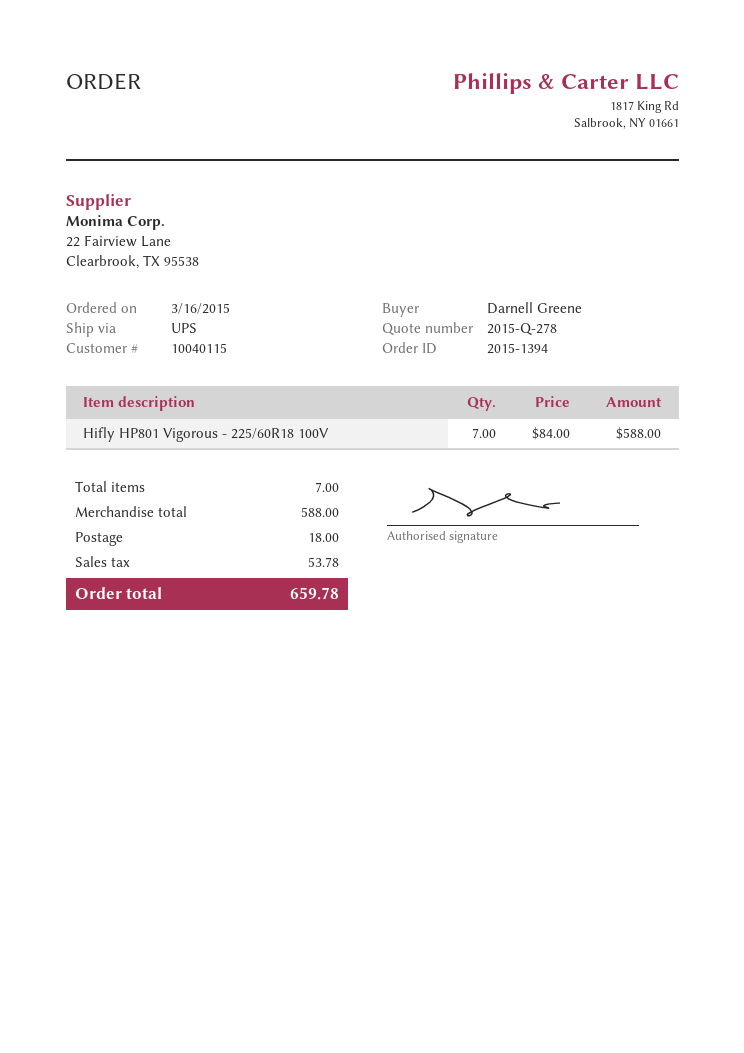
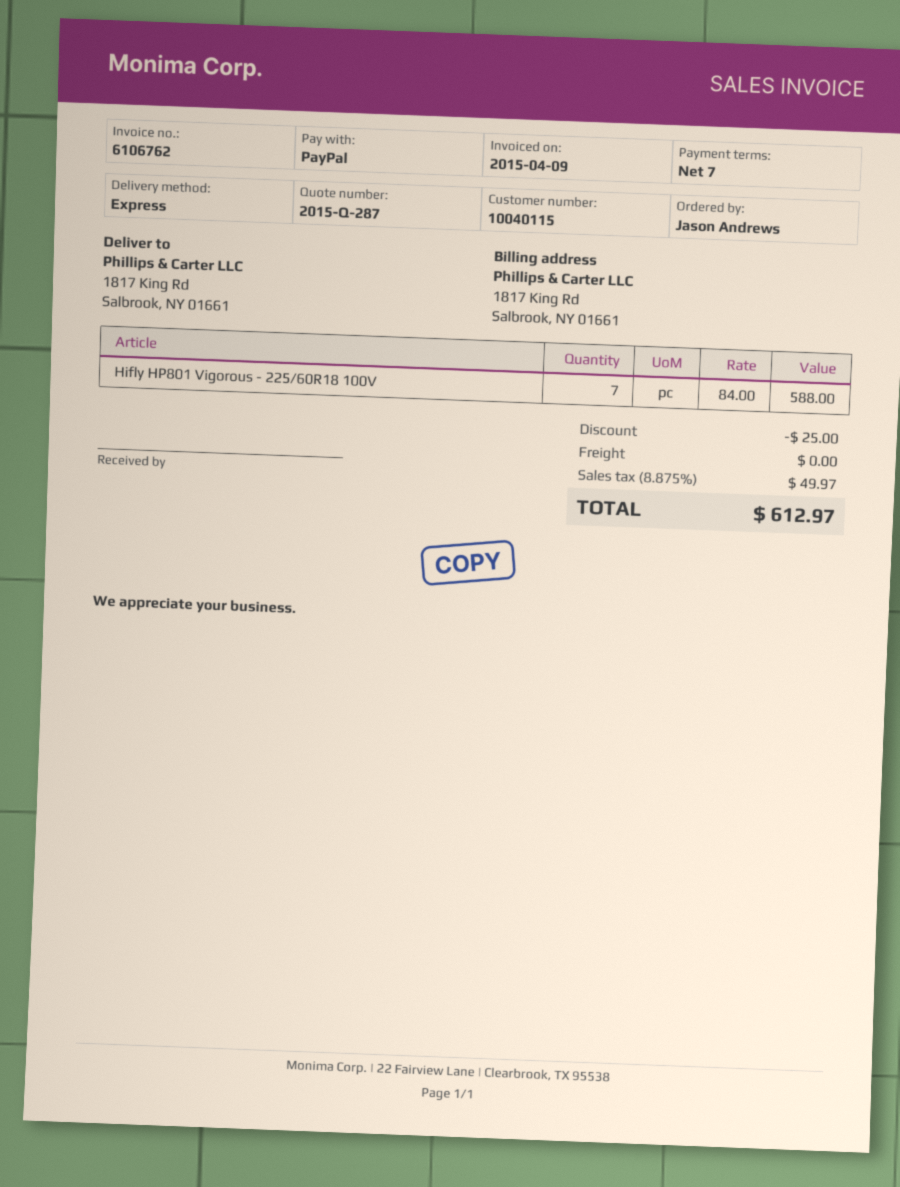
quote number: 2015-Q-278 -> 2015-Q-287
ordered by: Darnell Greene -> Jason Andrews
shipping method: UPS -> express
discount: none -> 25.00
shipping: 18.00 -> 0.00
tax: 53.78 -> 49.97
total: 659.78 -> 612.97

